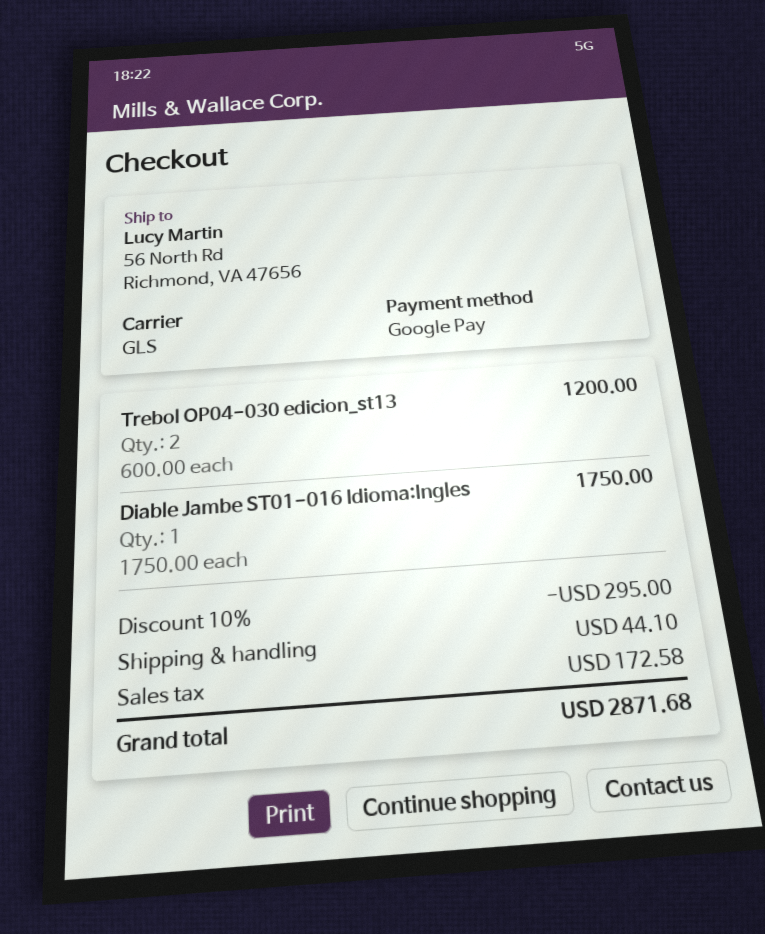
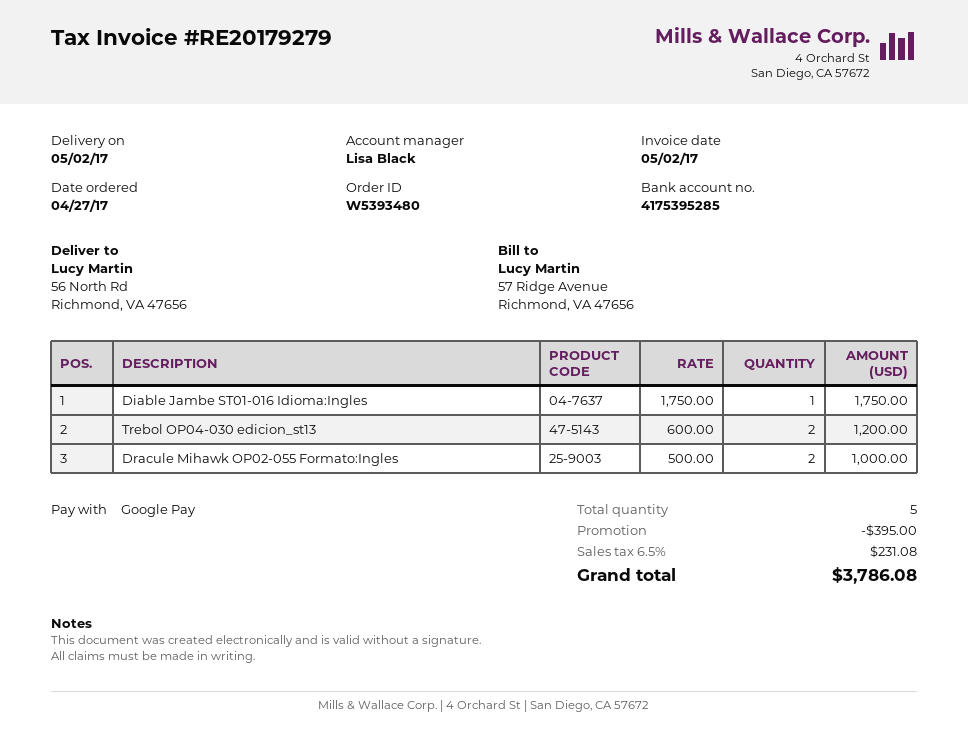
Dracule Mihawk OP02-055 Formato:Ingles: none -> 2 x 500.00 = 1000.00
discount: 295.00 -> 395.00
shipping: 44.10 -> none
tax: 172.58 -> 231.08
total: 2871.68 -> 3786.08

